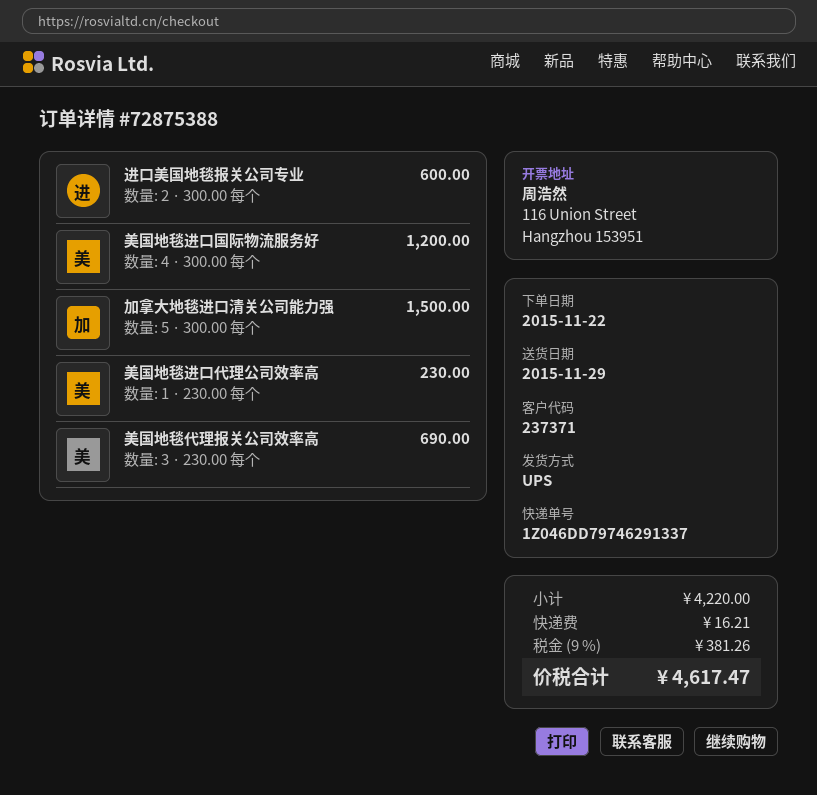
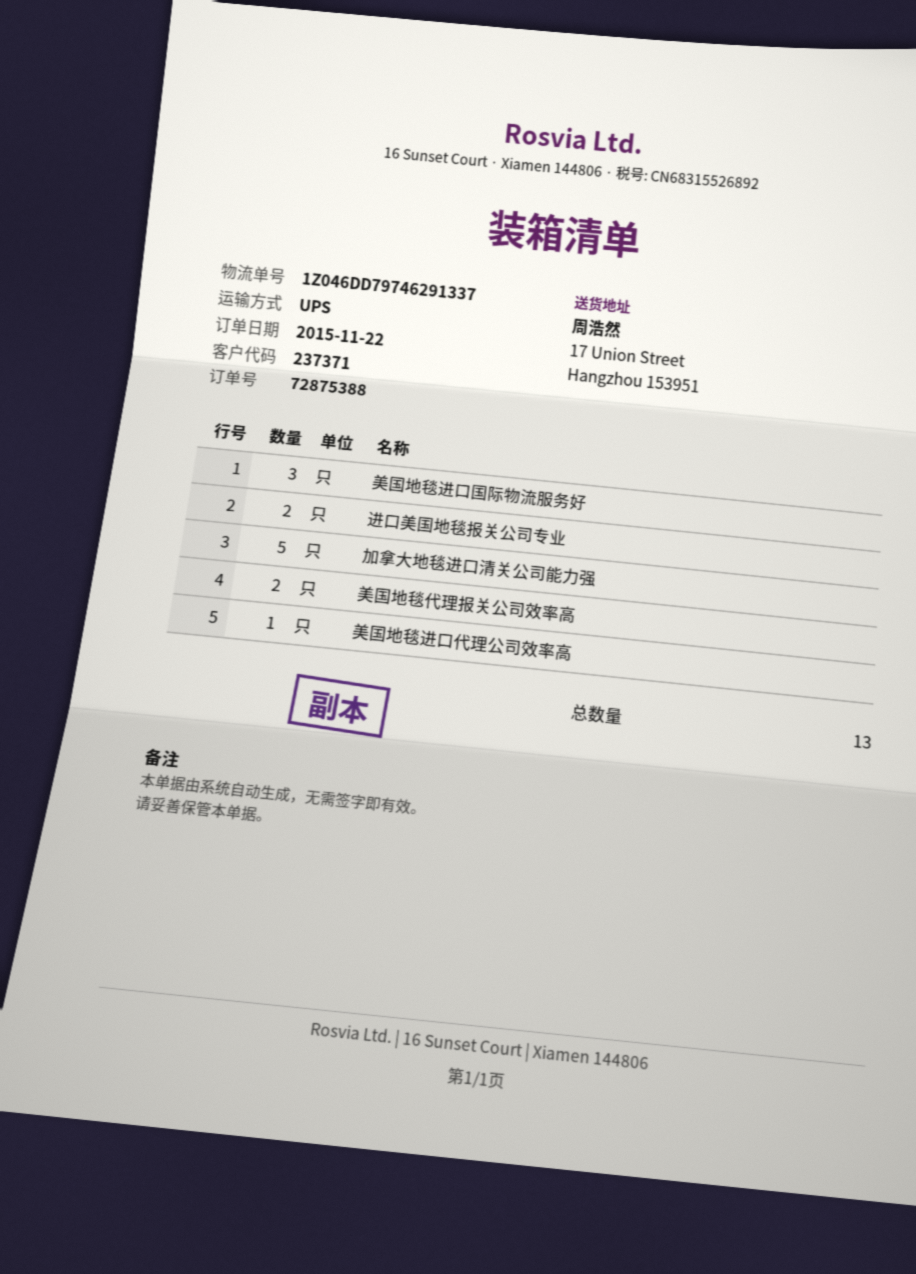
美国地毯进口国际物流服务好: 4 -> 3
美国地毯代理报关公司效率高: 3 -> 2

